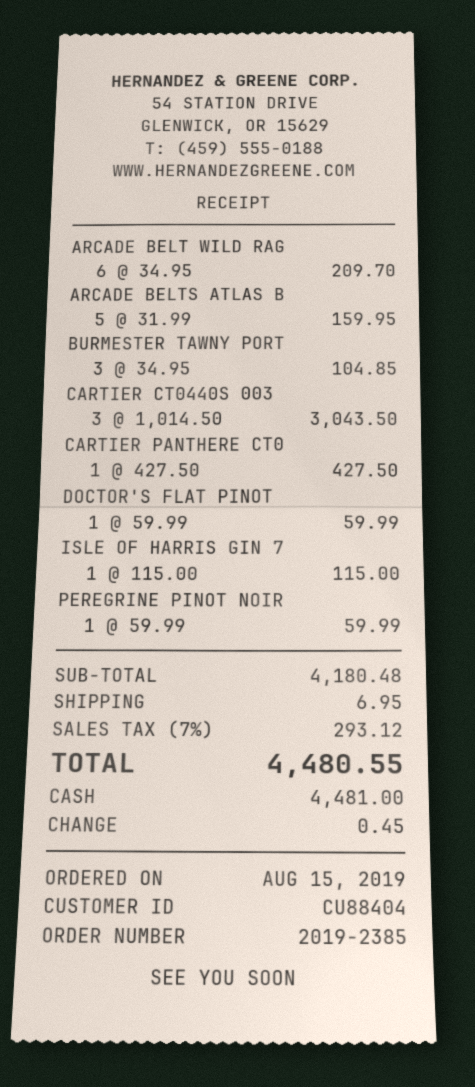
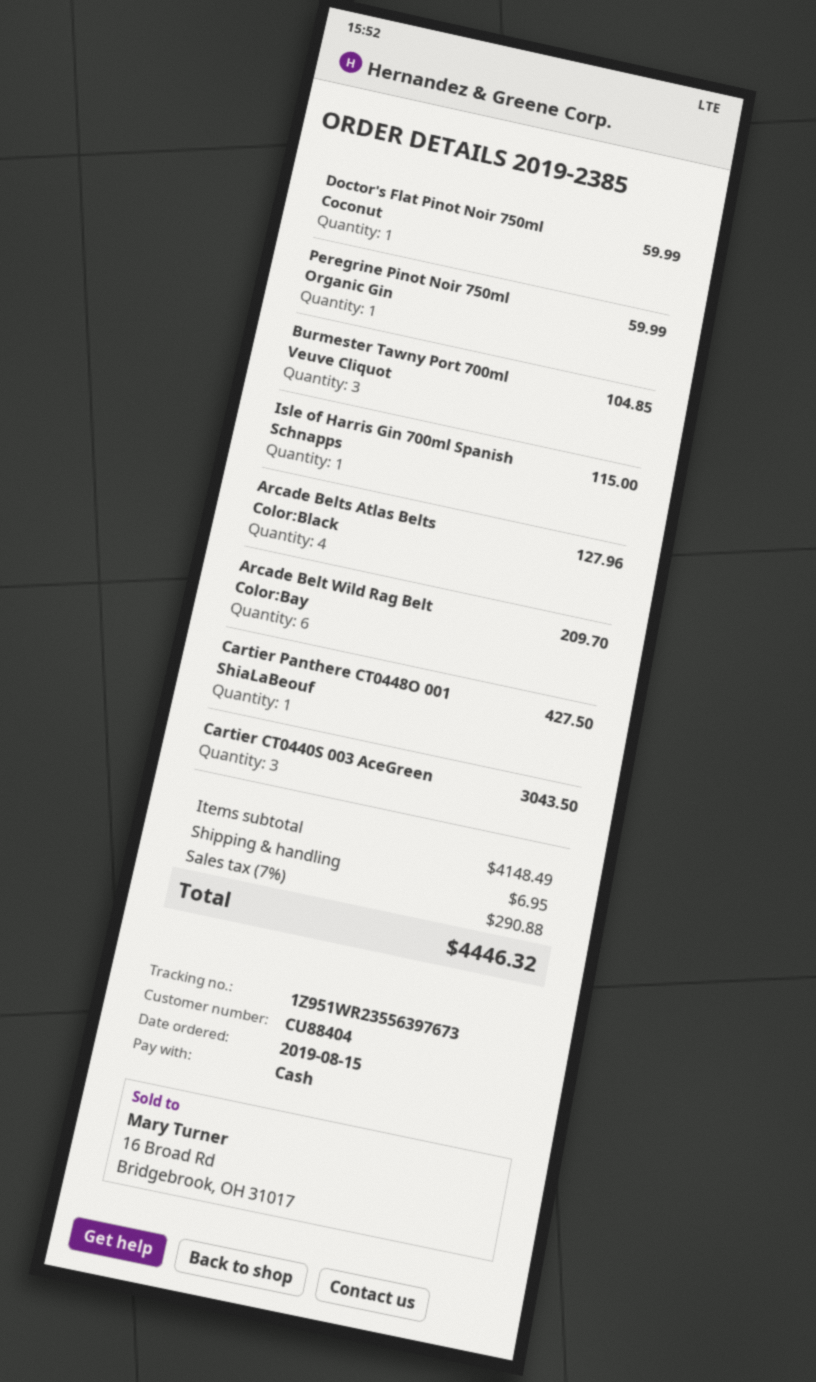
ARCADE BELTS ATLAS B: 5 for 159.95 -> 4 for 127.96
subtotal: 4180.48 -> 4148.49
tax: 7% = 293.12 -> 7% = 290.88
total: 4480.55 -> 4446.32

